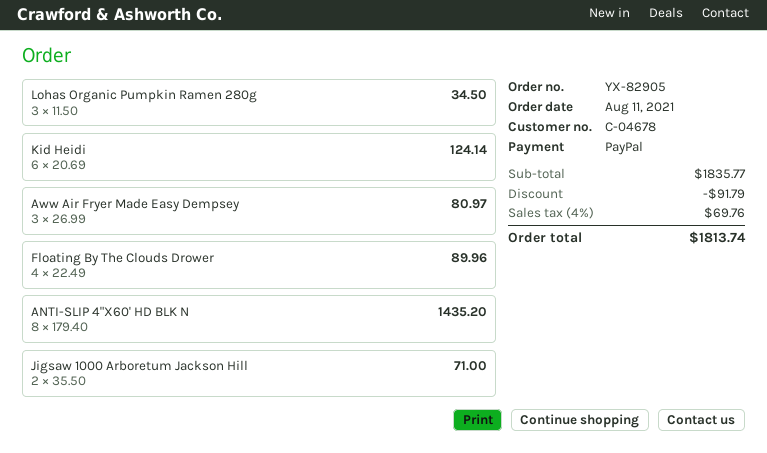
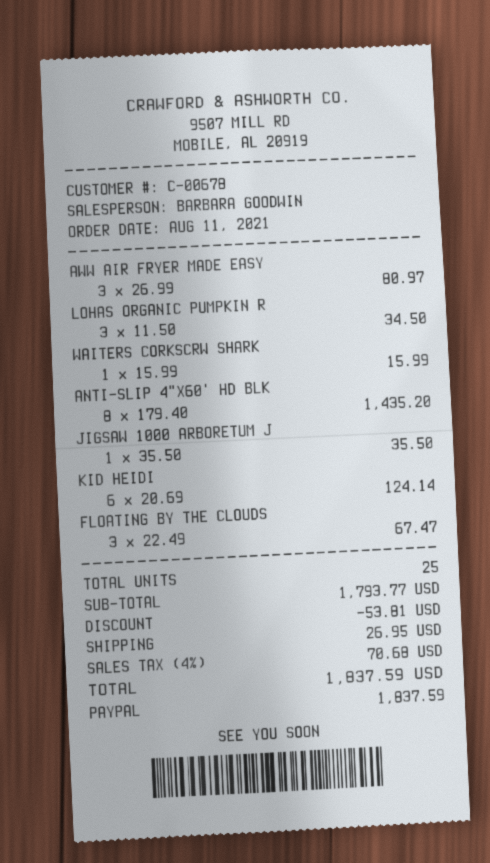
customer number: C-04678 -> C-00678
Floating By The Clouds Drower: 4 x 22.49 = 89.96 -> 3 x 22.49 = 67.47
Jigsaw 1000 Arboretum Jackson Hill: 2 x 35.50 = 71.00 -> 1 x 35.50 = 35.50
WAITERS CORKSCRW SHARK: none -> 1 x 15.99 = 15.99
subtotal: 1835.77 -> 1793.77
discount: 91.79 -> 53.81
shipping: none -> 26.95
tax: 4% = 69.76 -> 4% = 70.68
total: 1813.74 -> 1837.59

